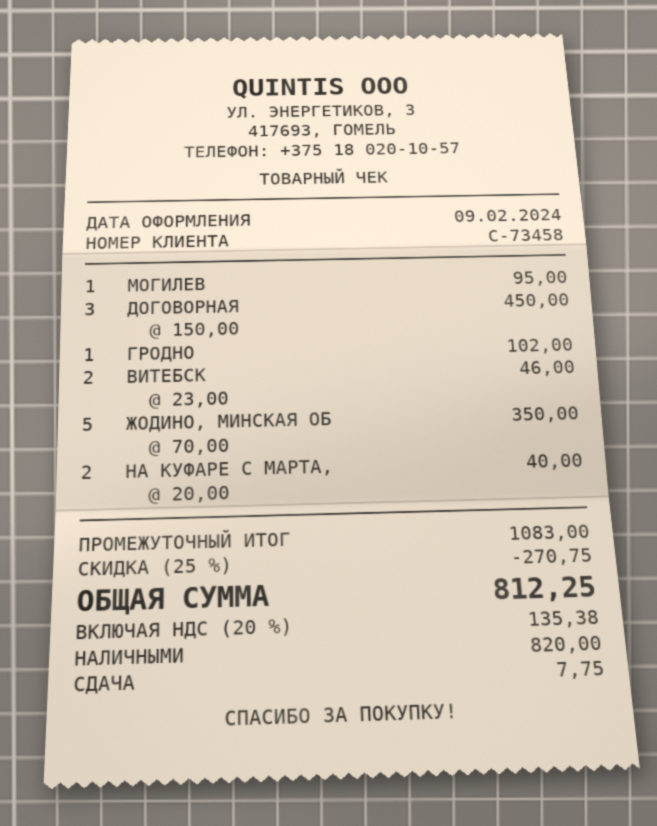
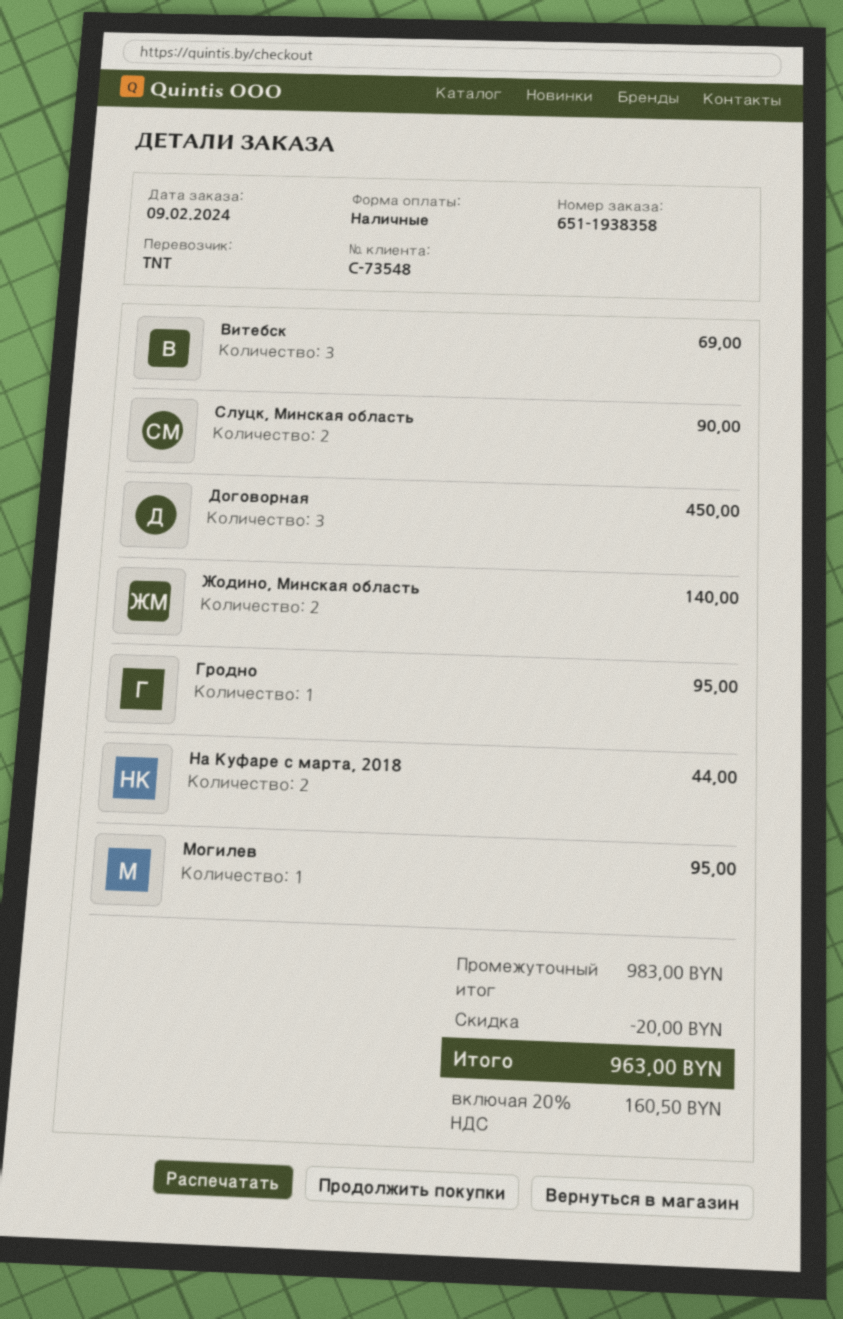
customer number: C-73458 -> C-73548
ГРОДНО: 1 for 102.00 -> 1 for 95.00
ВИТЕБСК: 2 for 46.00 -> 3 for 69.00
ЖОДИНО, МИНСКАЯ ОБ: 5 for 350.00 -> 2 for 140.00
НА КУФАРЕ С МАРТА,: 2 for 40.00 -> 2 for 44.00
Слуцк, Минская область: none -> 2 for 90.00
subtotal: 1083.00 -> 983.00
discount: 270.75 -> 20.00
tax: 20% = 135.38 -> 20% = 160.50
total: 812.25 -> 963.00

